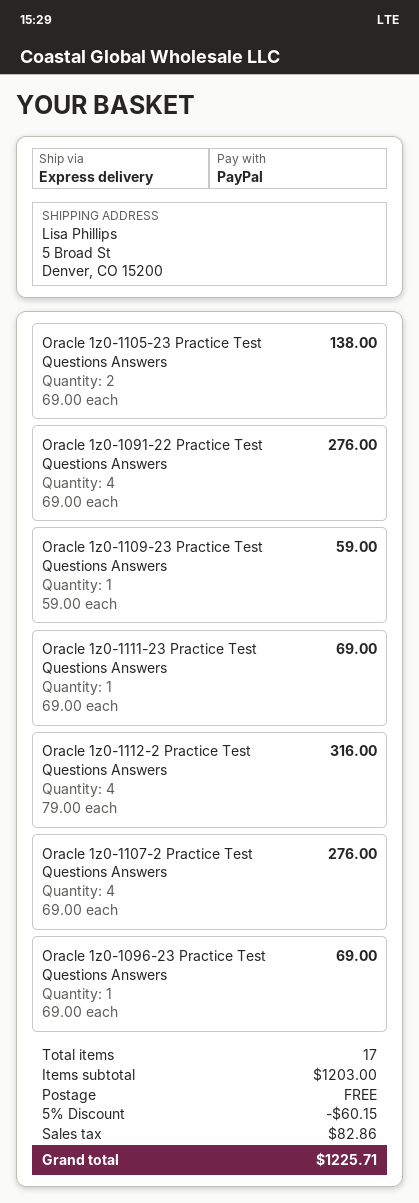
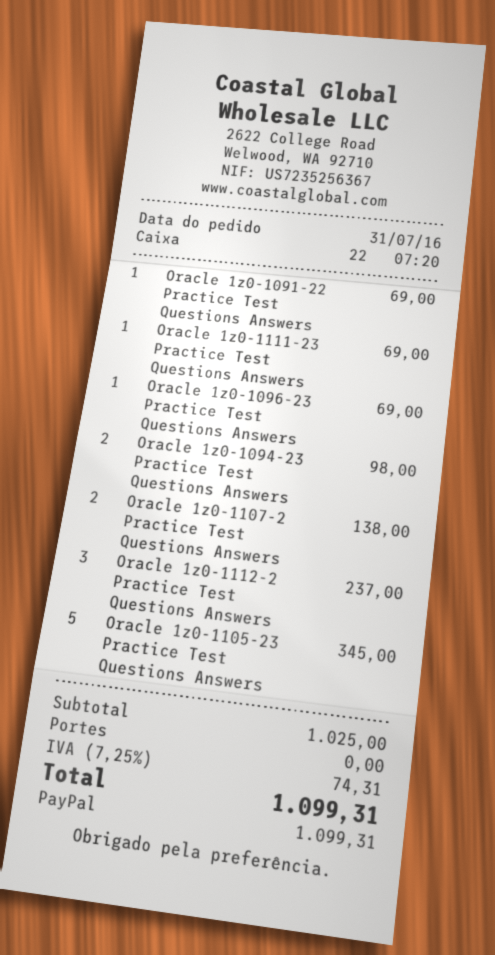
Oracle 1z0-1105-23 Practice Test Questions Answers: 2 for 138.00 -> 5 for 345.00
Oracle 1z0-1091-22 Practice Test Questions Answers: 4 for 276.00 -> 1 for 69.00
Oracle 1z0-1109-23 Practice Test Questions Answers: 1 for 59.00 -> none
Oracle 1z0-1112-2 Practice Test Questions Answers: 4 for 316.00 -> 3 for 237.00
Oracle 1z0-1107-2 Practice Test Questions Answers: 4 for 276.00 -> 2 for 138.00
Oracle 1z0-1094-23 Practice Test Questions Answers: none -> 2 for 98.00
subtotal: 1203.00 -> 1025.00
discount: 5% = 60.15 -> none
tax: 82.86 -> 74.31
total: 1225.71 -> 1099.31

